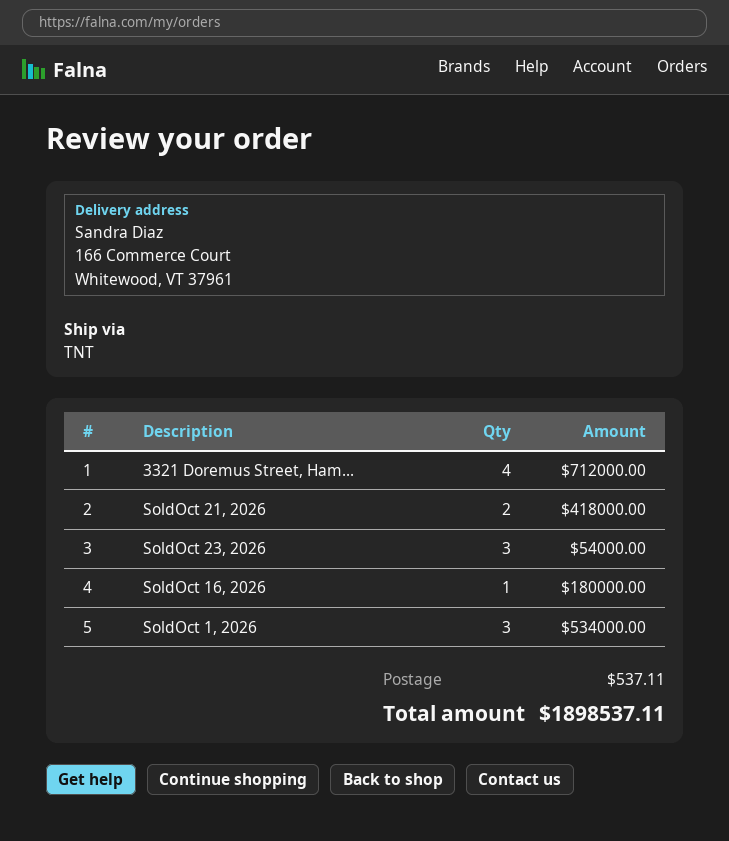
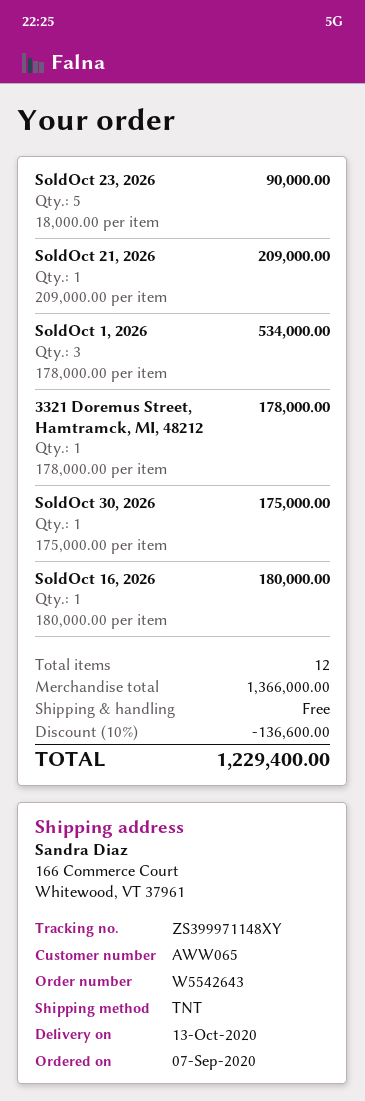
3321 Doremus Street, Ham...: 4 for 712000.00 -> 1 for 178000.00
SoldOct 21, 2026: 2 for 418000.00 -> 1 for 209000.00
SoldOct 23, 2026: 3 for 54000.00 -> 5 for 90000.00
SoldOct 30, 2026: none -> 1 for 175000.00
discount: none -> 10% = 136600.00
shipping: 537.11 -> 0.00
total: 1898537.11 -> 1229400.00

